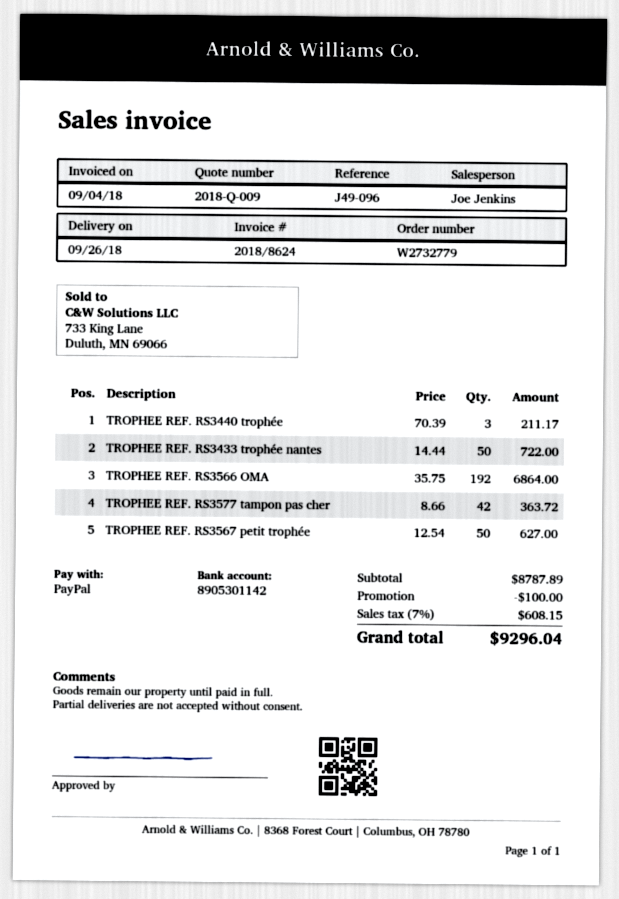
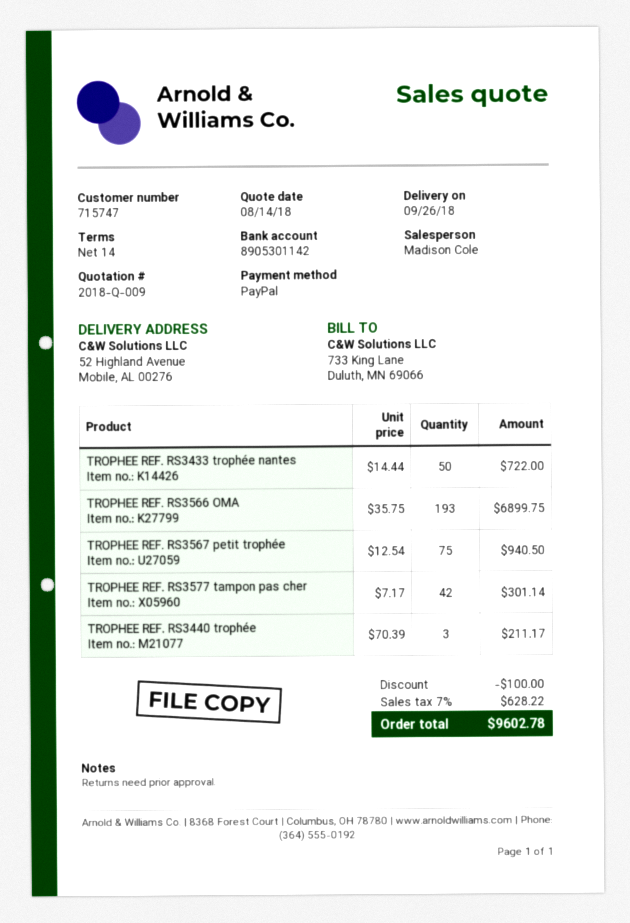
sales rep: Joe Jenkins -> Madison Cole
TROPHEE REF. RS3566 OMA: 192 x 35.75 = 6864.00 -> 193 x 35.75 = 6899.75
TROPHEE REF. RS3577 tampon pas cher: 42 x 8.66 = 363.72 -> 42 x 7.17 = 301.14
TROPHEE REF. RS3567 petit trophée: 50 x 12.54 = 627.00 -> 75 x 12.54 = 940.50
tax: 7% = 608.15 -> 7% = 628.22
total: 9296.04 -> 9602.78

